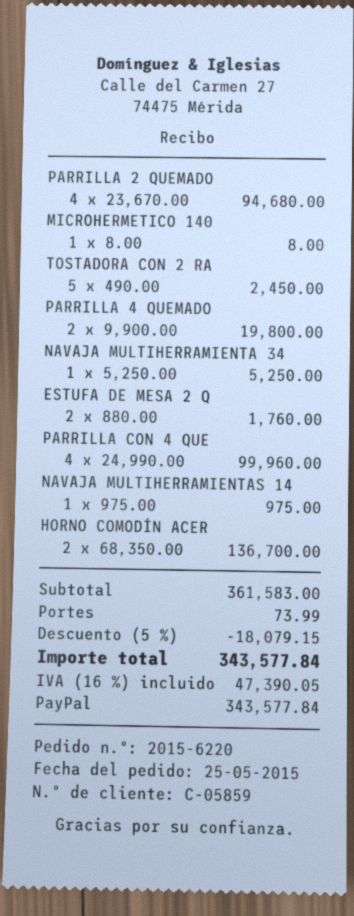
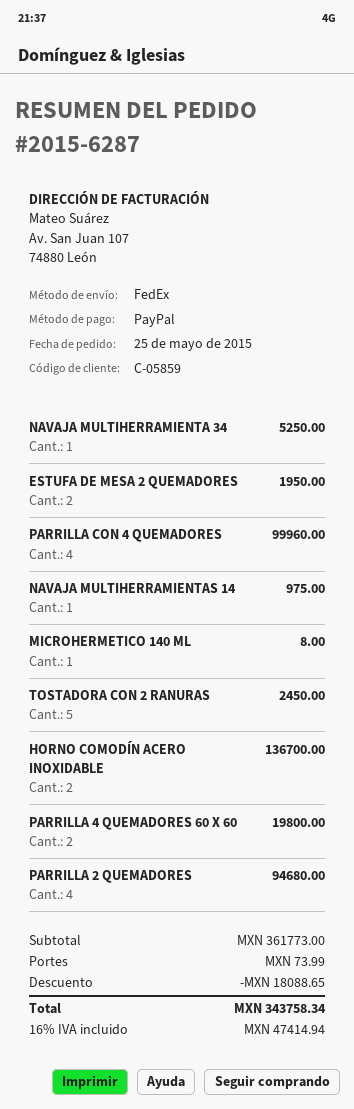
order number: 2015-6220 -> 2015-6287
ESTUFA DE MESA 2 Q: 2 for 1760.00 -> 2 for 1950.00
subtotal: 361583.00 -> 361773.00
discount: 18079.15 -> 18088.65
tax: 16% = 47390.05 -> 16% = 47414.94
total: 343577.84 -> 343758.34

